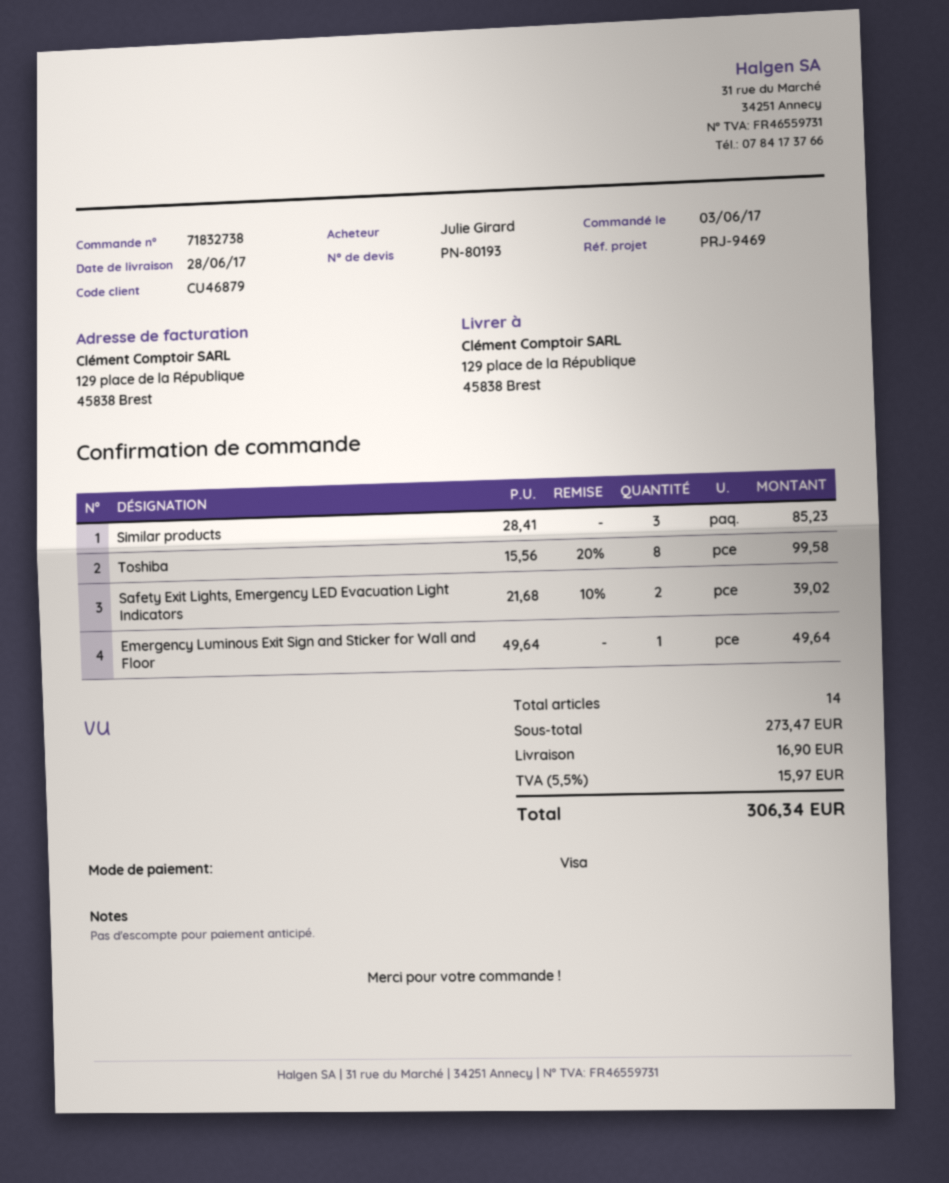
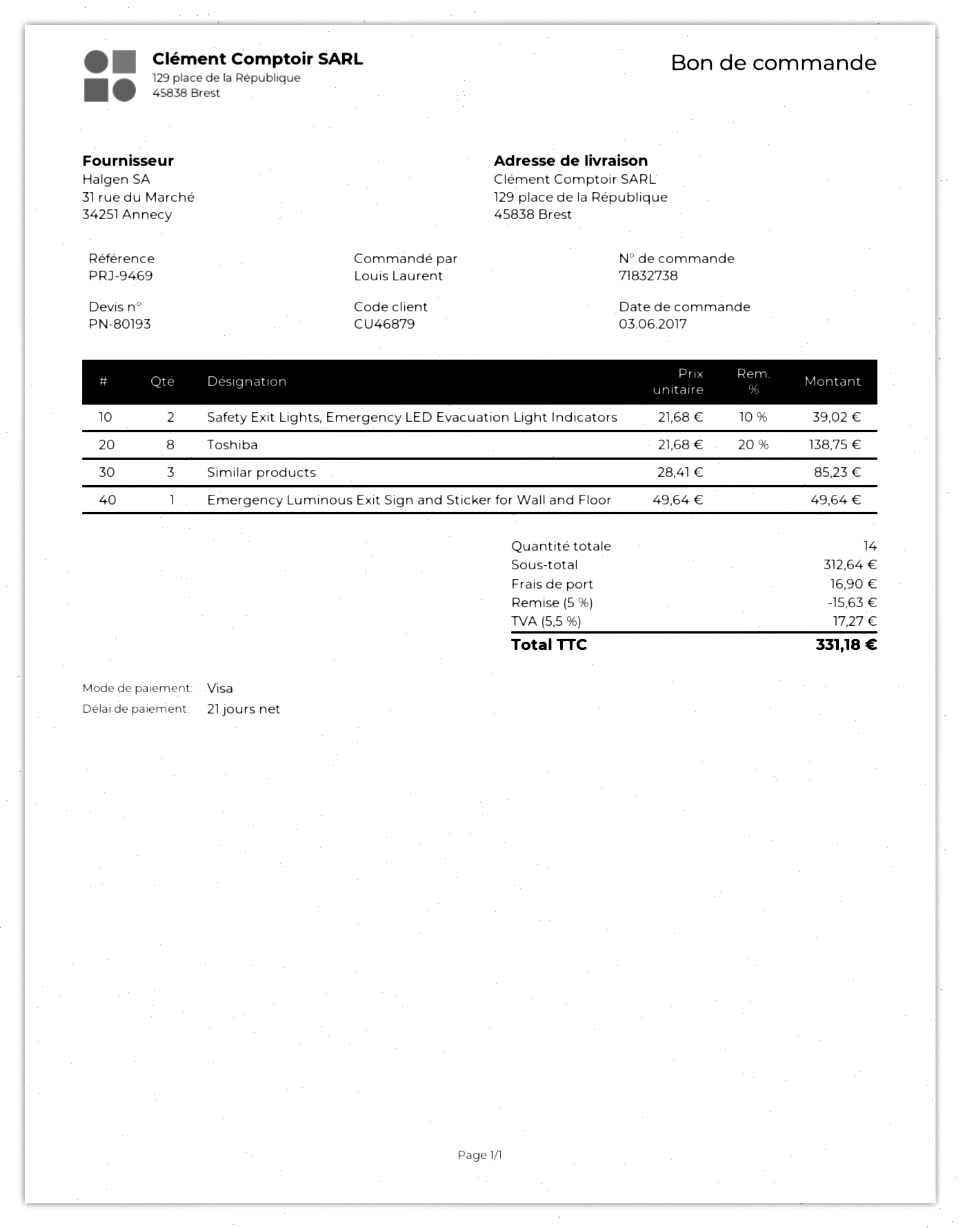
ordered by: Julie Girard -> Louis Laurent
Toshiba: 8 x 15.56 - 20% = 99.58 -> 8 x 21.68 - 20% = 138.75
subtotal: 273.47 -> 312.64
discount: none -> 5% = 15.63
tax: 5.5% = 15.97 -> 5.5% = 17.27
total: 306.34 -> 331.18

